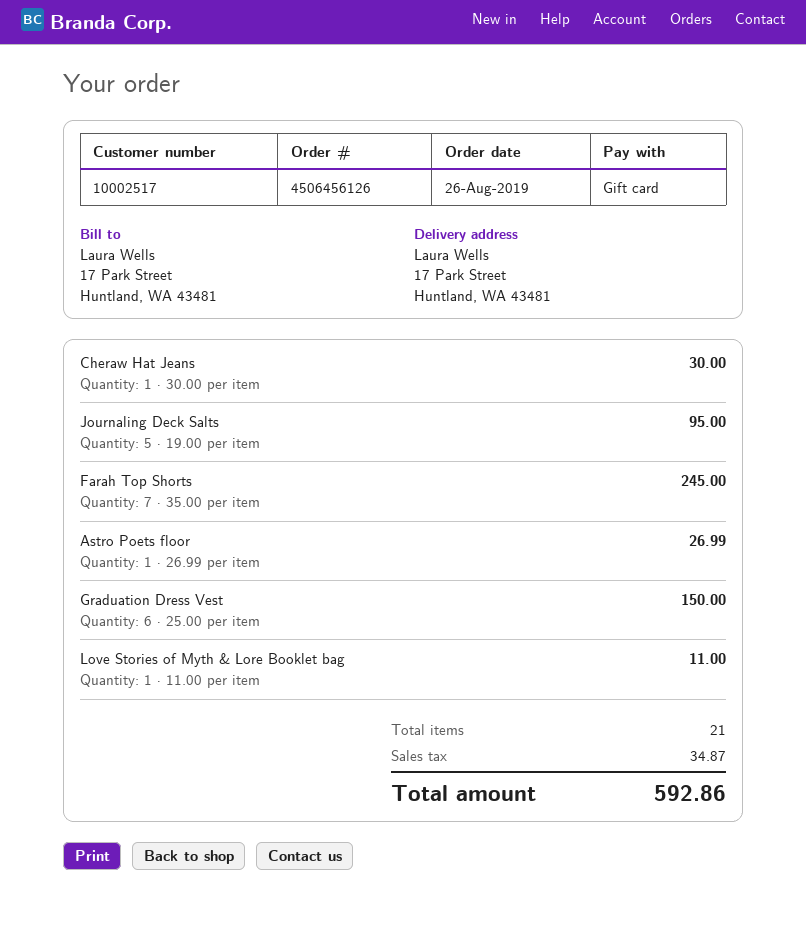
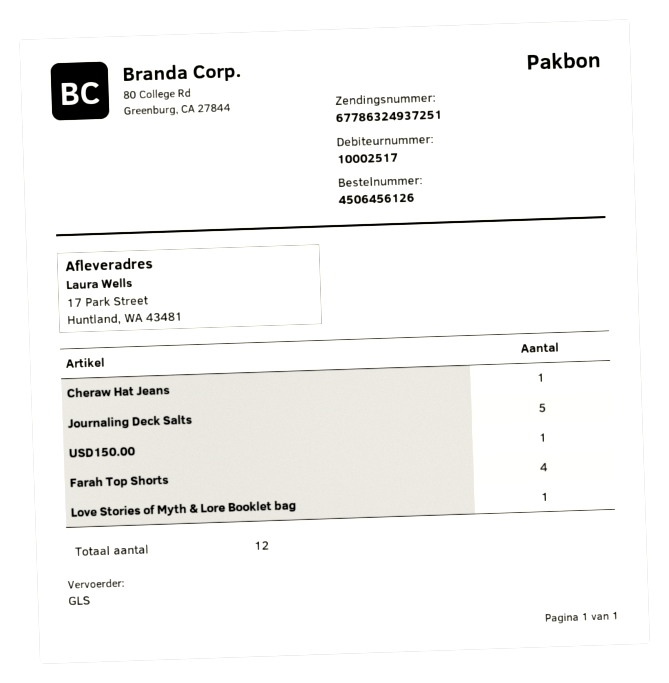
Farah Top Shorts: 7 -> 4
Astro Poets floor: 1 -> none
Graduation Dress Vest: 6 -> none
USD150.00: none -> 1
total quantity: 21 -> 12

